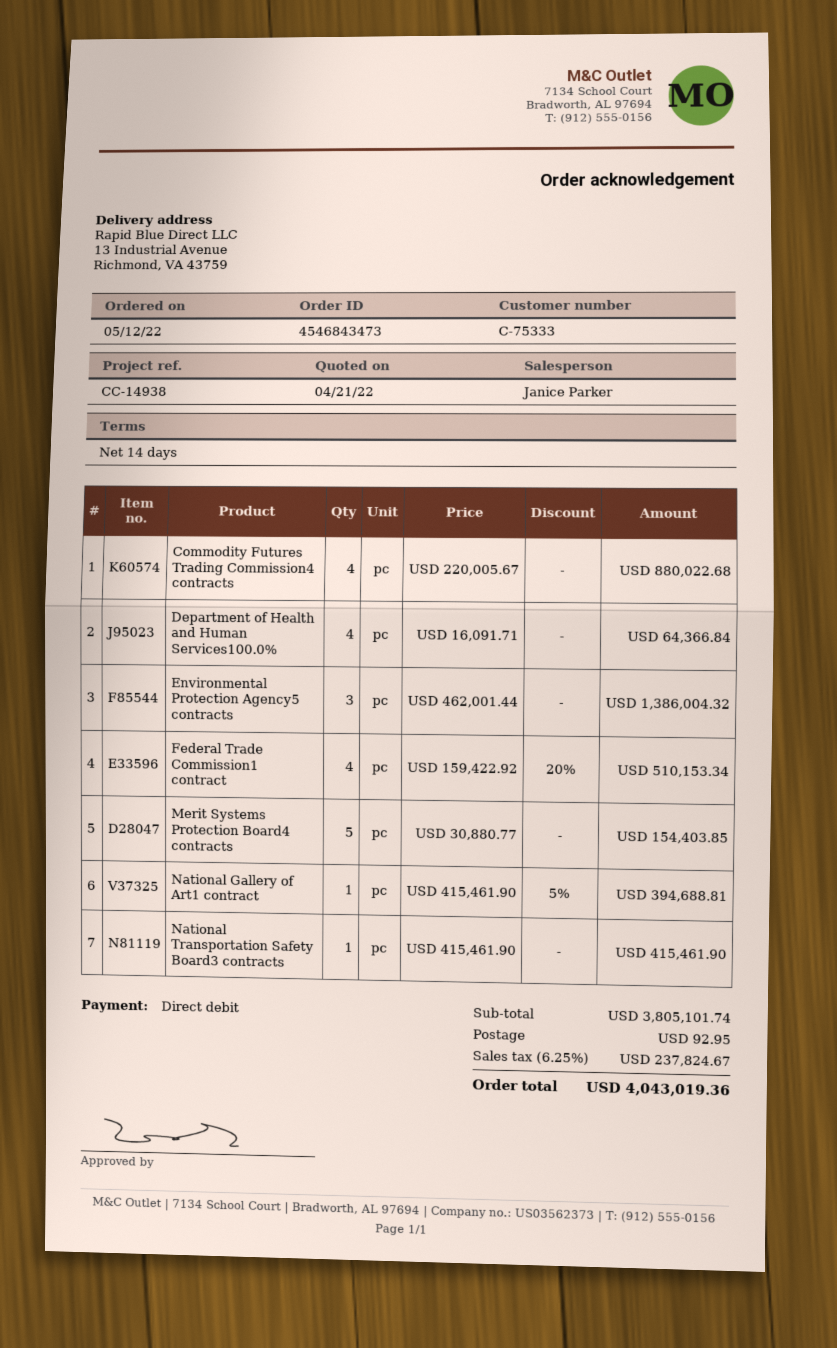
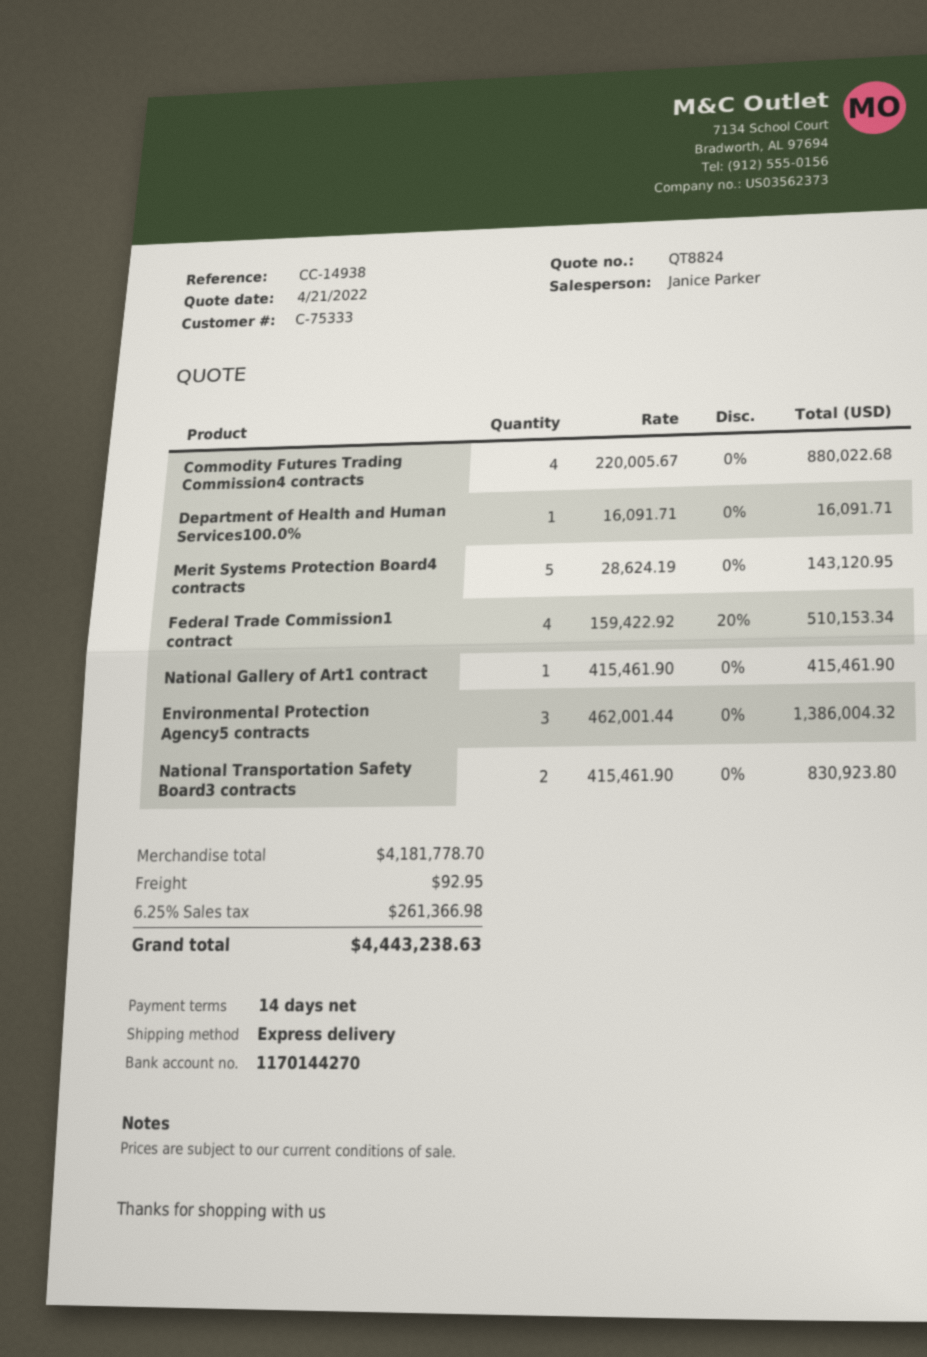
Department of Health and Human Services100.0%: 4 x 16091.71 = 64366.84 -> 1 x 16091.71 = 16091.71
Merit Systems Protection Board4 contracts: 5 x 30880.77 = 154403.85 -> 5 x 28624.19 = 143120.95
National Gallery of Art1 contract: 1 x 415461.90 - 5% = 394688.81 -> 1 x 415461.90 = 415461.90
National Transportation Safety Board3 contracts: 1 x 415461.90 = 415461.90 -> 2 x 415461.90 = 830923.80
subtotal: 3805101.74 -> 4181778.70
tax: 6.25% = 237824.67 -> 6.25% = 261366.98
total: 4043019.36 -> 4443238.63

